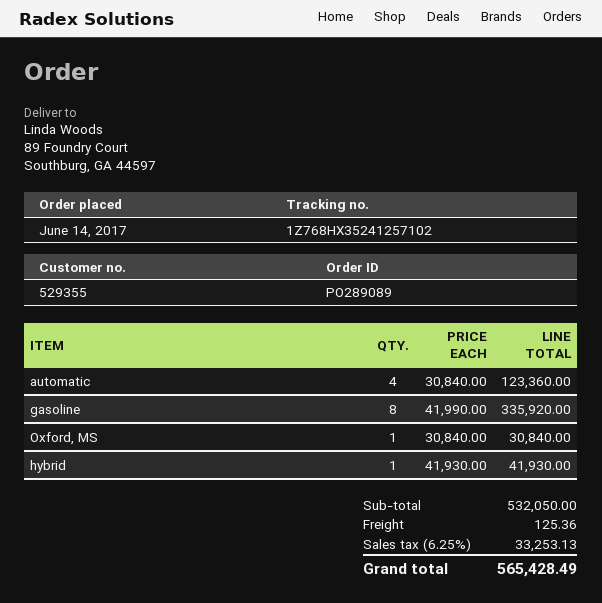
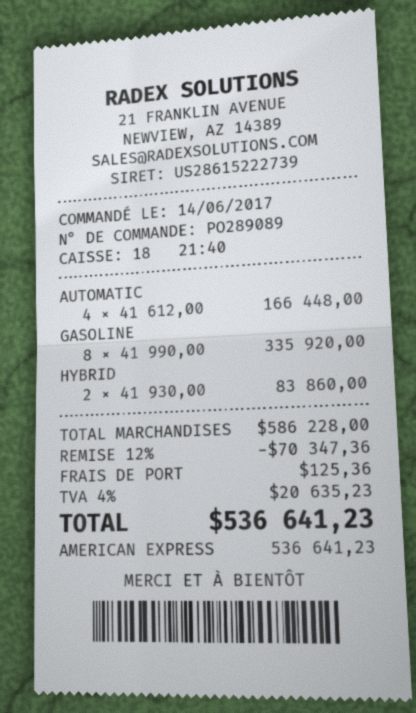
automatic: 4 x 30840.00 = 123360.00 -> 4 x 41612.00 = 166448.00
Oxford, MS: 1 x 30840.00 = 30840.00 -> none
hybrid: 1 x 41930.00 = 41930.00 -> 2 x 41930.00 = 83860.00
subtotal: 532050.00 -> 586228.00
discount: none -> 12% = 70347.36
tax: 6.25% = 33253.13 -> 4% = 20635.23
total: 565428.49 -> 536641.23

